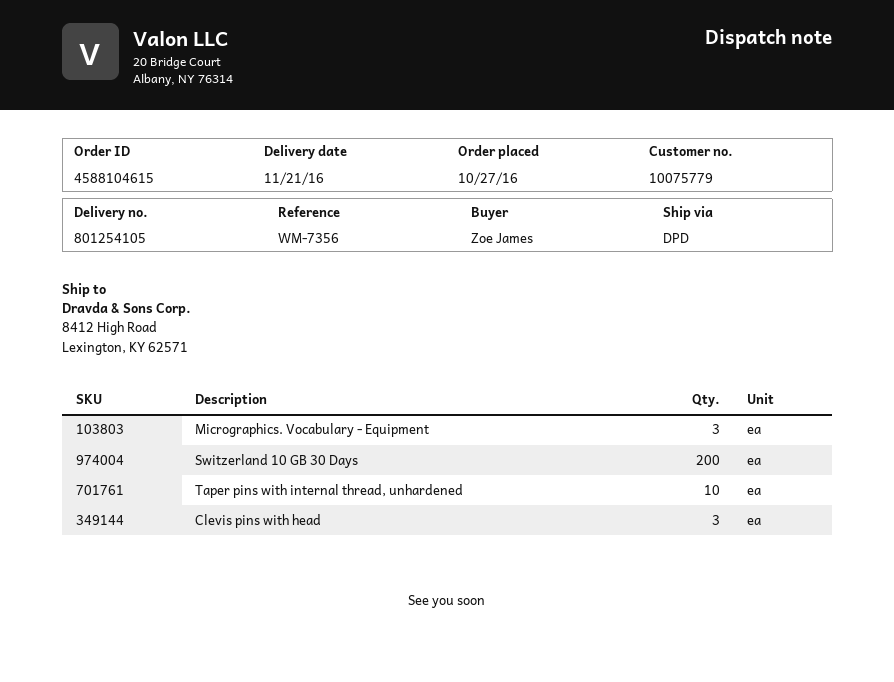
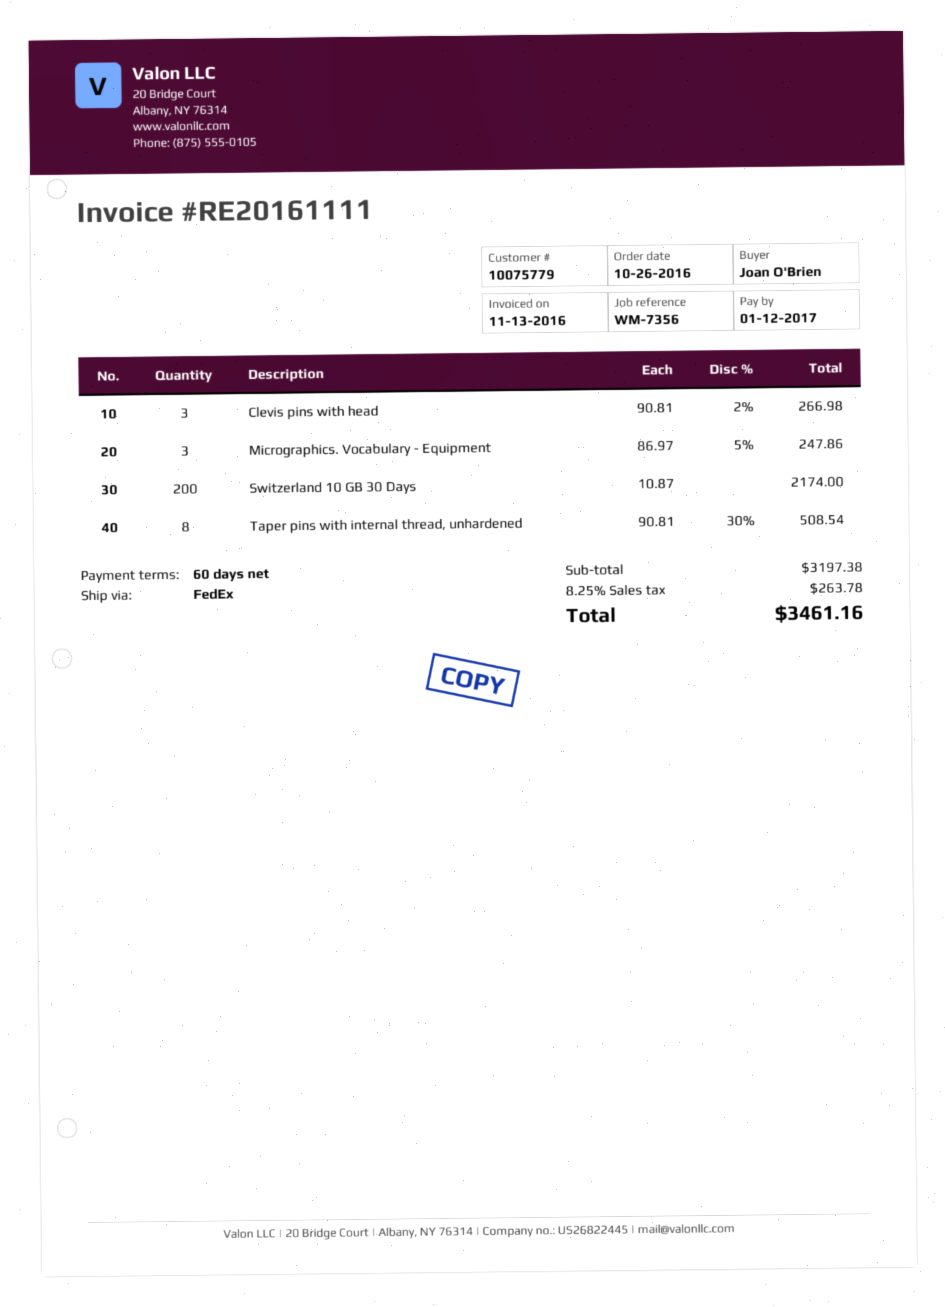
order date: 2016-10-27 -> 2016-10-26
ordered by: Zoe James -> Joan O'Brien
shipping method: DPD -> FedEx
Taper pins with internal thread, unhardened: 10 -> 8

